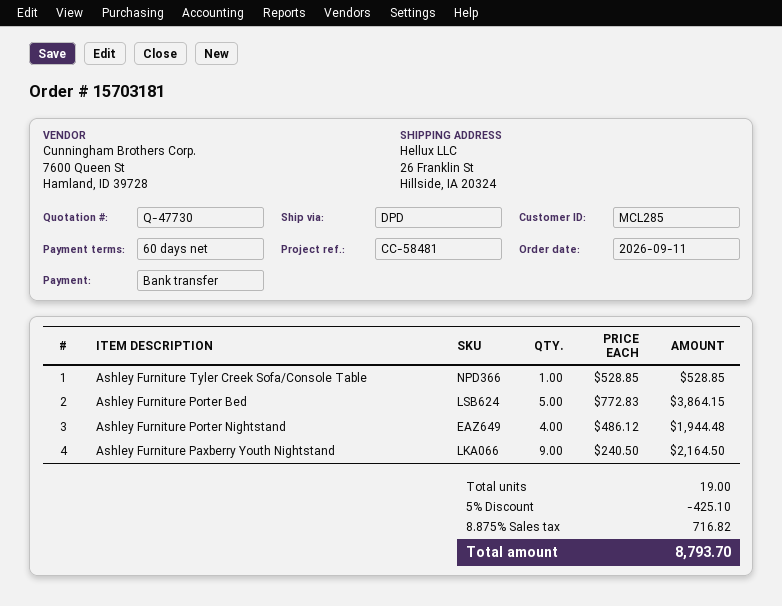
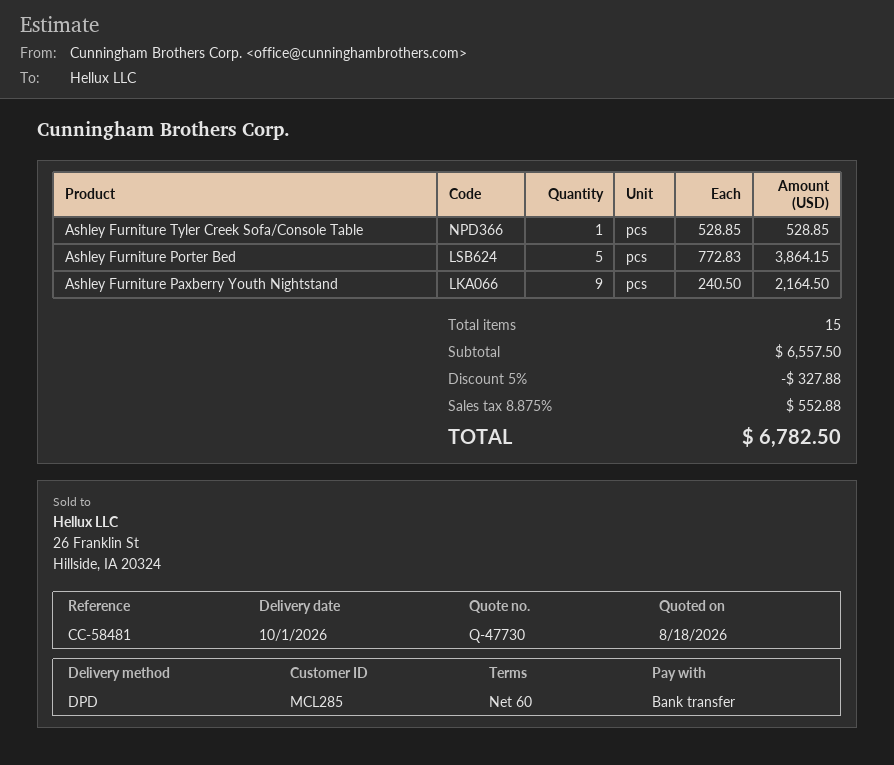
Ashley Furniture Porter Nightstand: 4 x 486.12 = 1944.48 -> none
total quantity: 19 -> 15
discount: 5% = 425.10 -> 5% = 327.88
tax: 8.875% = 716.82 -> 8.875% = 552.88
total: 8793.70 -> 6782.50

